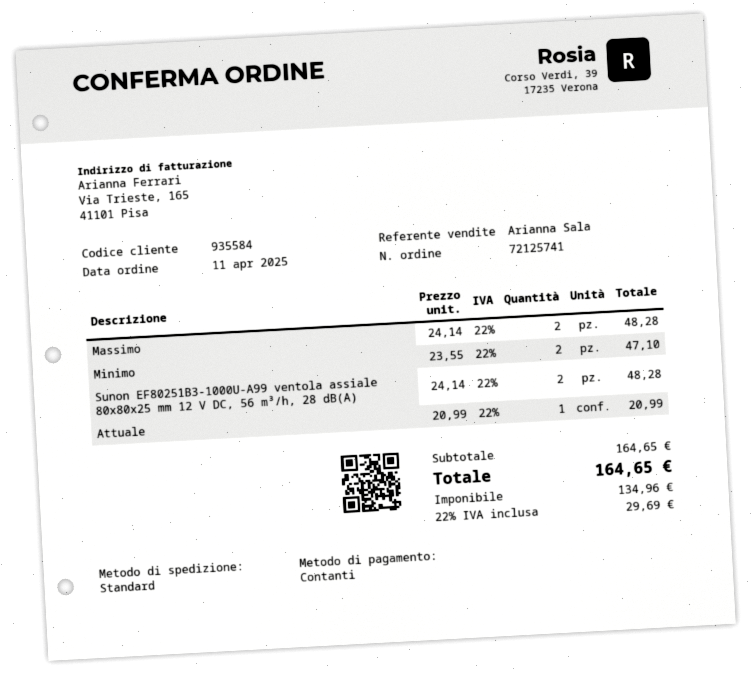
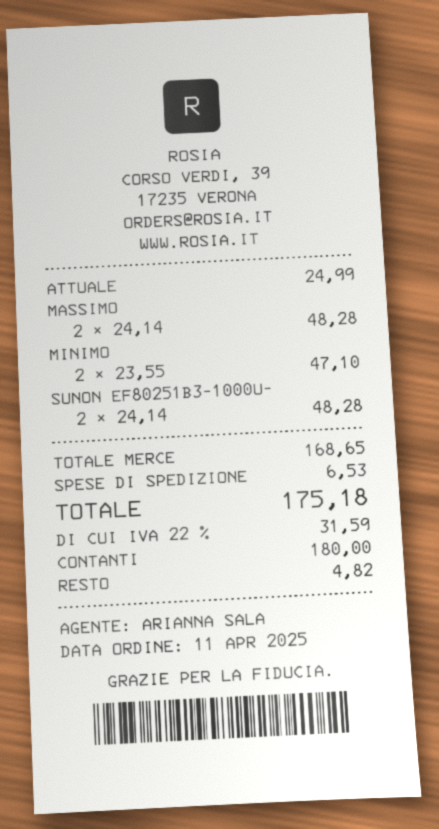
Attuale: 1 x 20.99 = 20.99 -> 1 x 24.99 = 24.99
subtotal: 164.65 -> 168.65
shipping: none -> 6.53
tax: 22% = 29.69 -> 22% = 31.59
total: 164.65 -> 175.18

